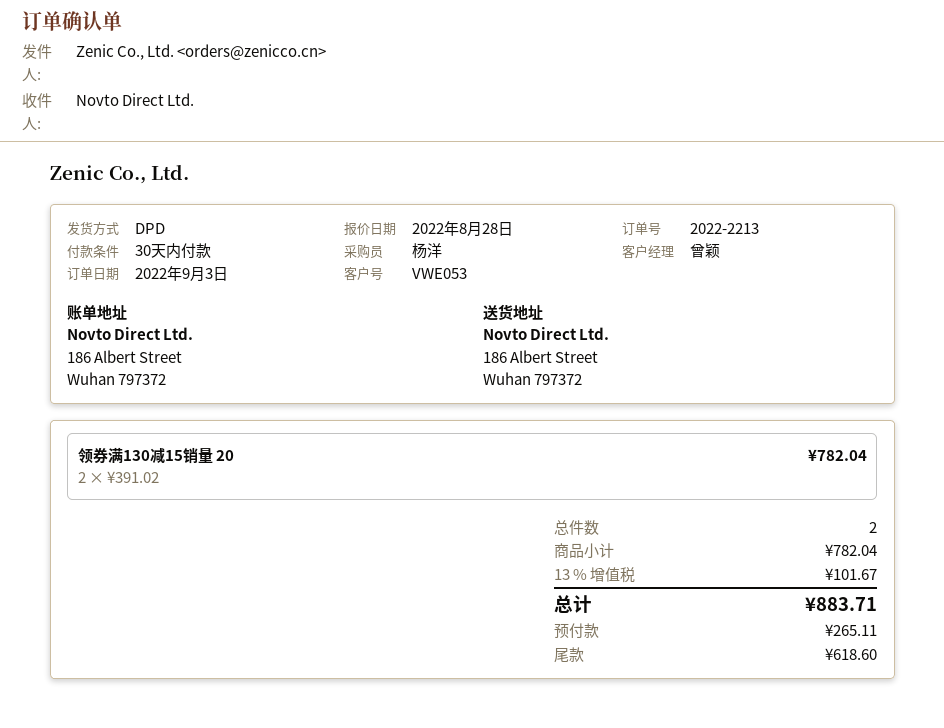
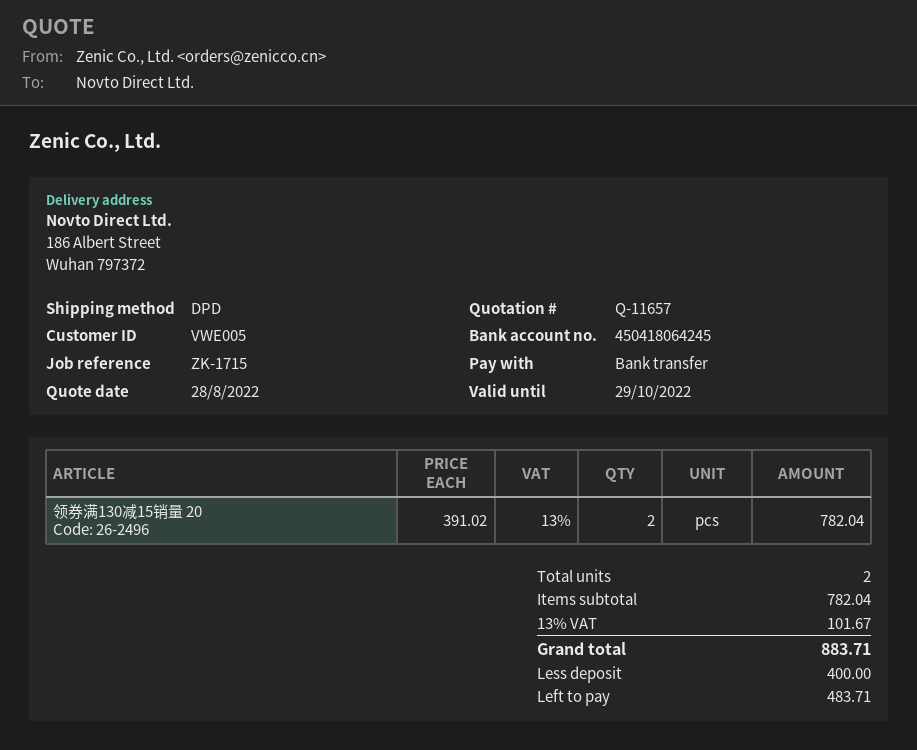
customer number: VWE053 -> VWE005
deposit: 265.11 -> 400.00
balance: 618.60 -> 483.71

